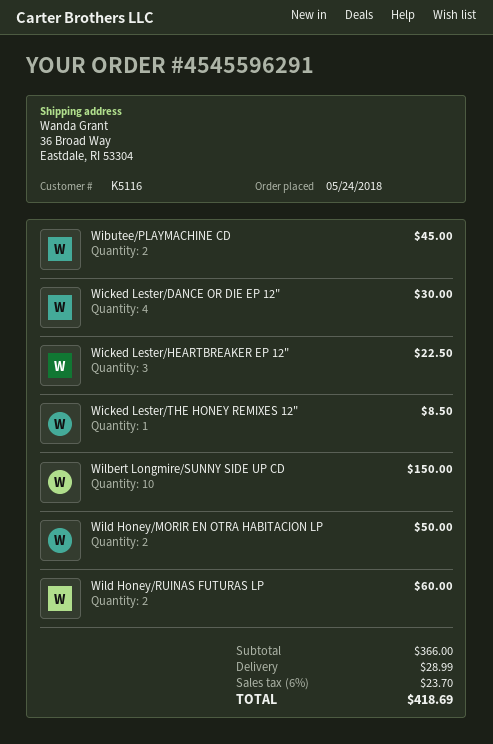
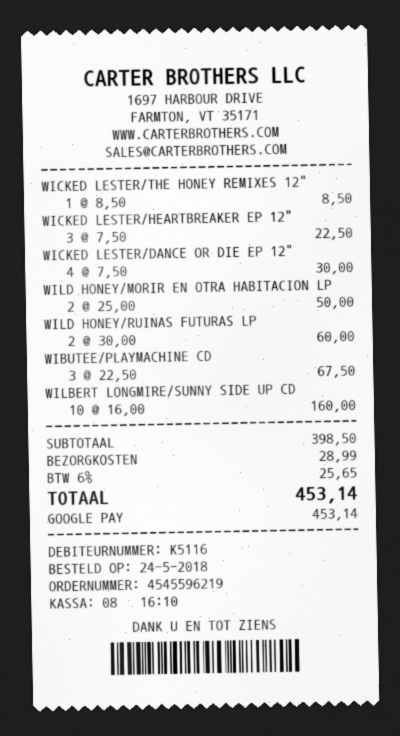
order number: 4545596291 -> 4545596219
Wibutee/PLAYMACHINE CD: 2 for 45.00 -> 3 for 67.50
Wilbert Longmire/SUNNY SIDE UP CD: 10 for 150.00 -> 10 for 160.00
subtotal: 366.00 -> 398.50
tax: 6% = 23.70 -> 6% = 25.65
total: 418.69 -> 453.14

